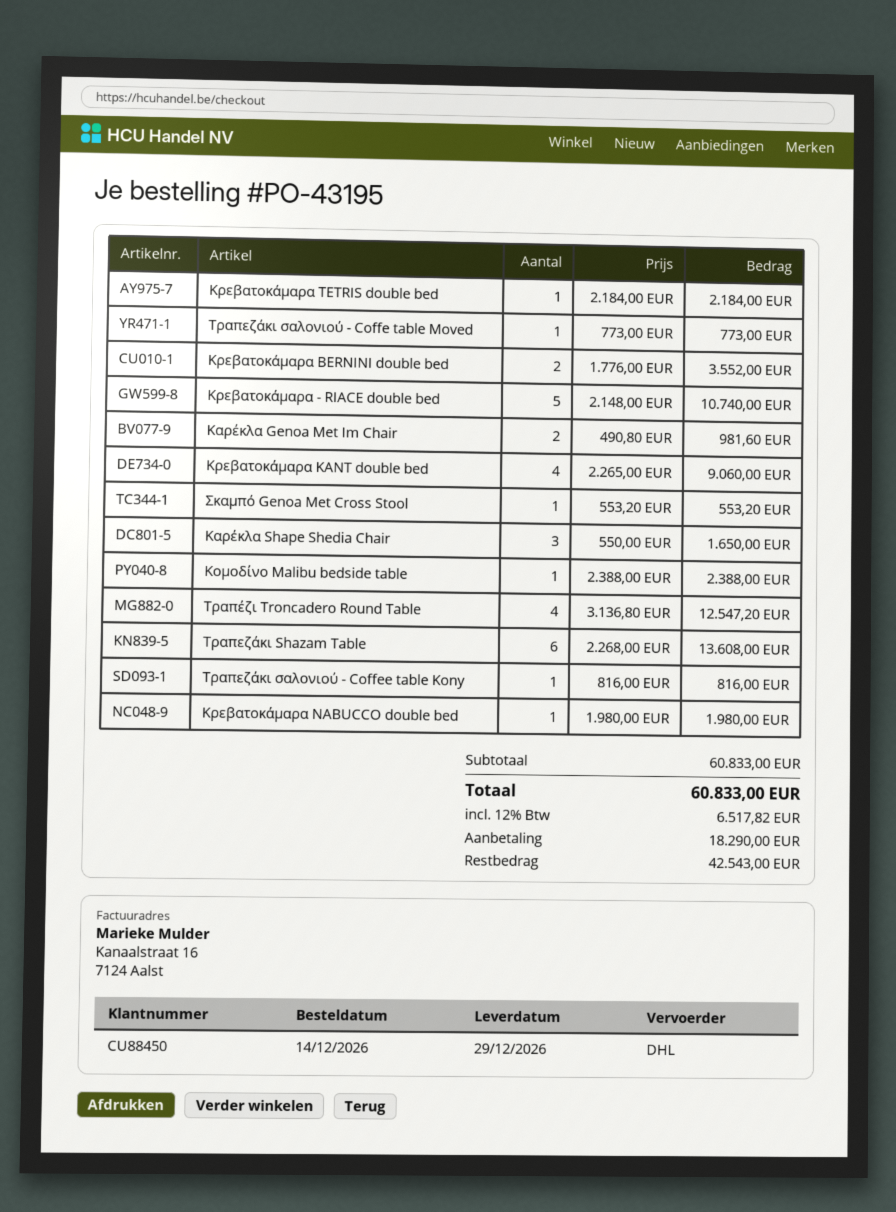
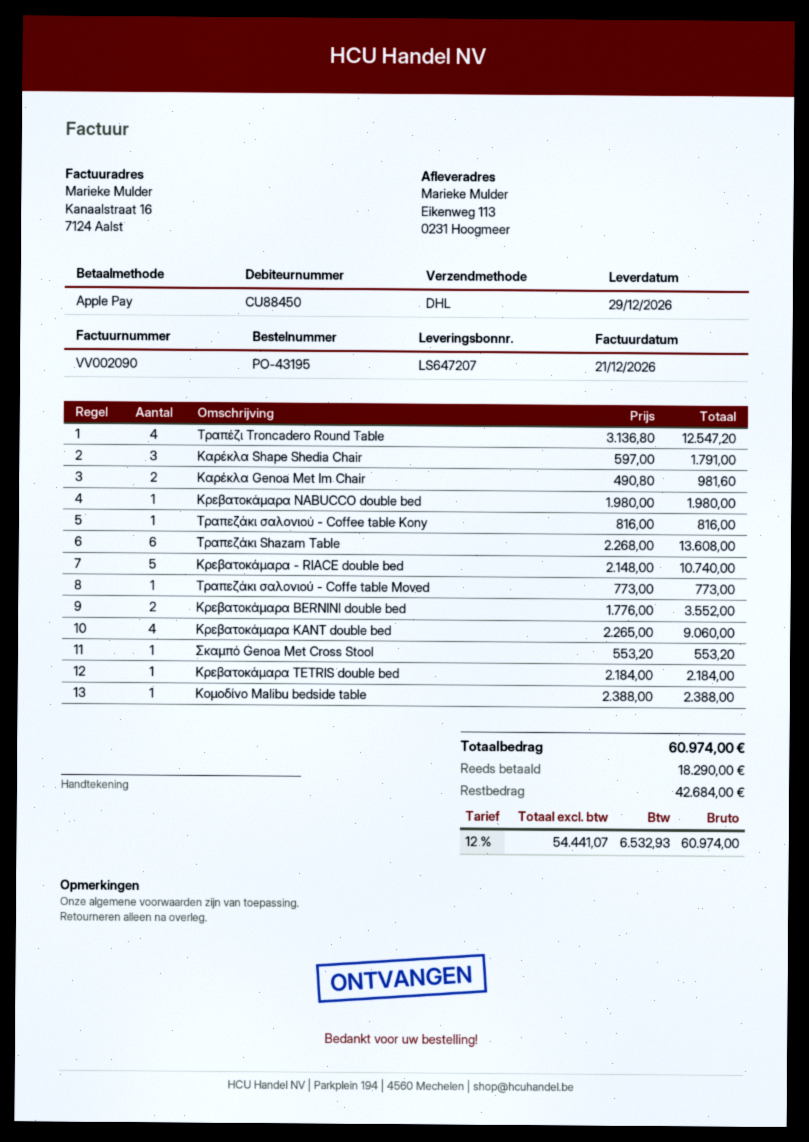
Καρέκλα Shape Shedia Chair: 3 x 550.00 = 1650.00 -> 3 x 597.00 = 1791.00
tax: 12% = 6517.82 -> 12% = 6532.93
total: 60833.00 -> 60974.00
balance: 42543.00 -> 42684.00

